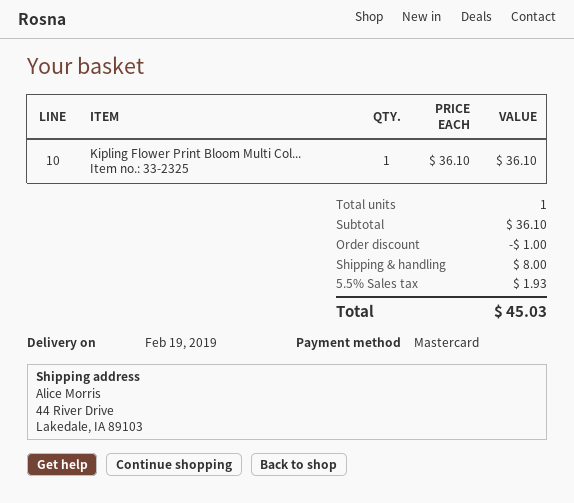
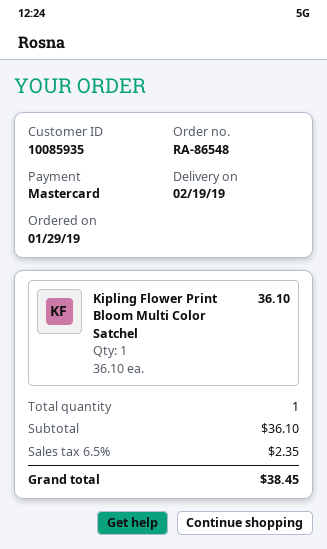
discount: 1.00 -> none
shipping: 8.00 -> none
tax: 5.5% = 1.93 -> 6.5% = 2.35
total: 45.03 -> 38.45

